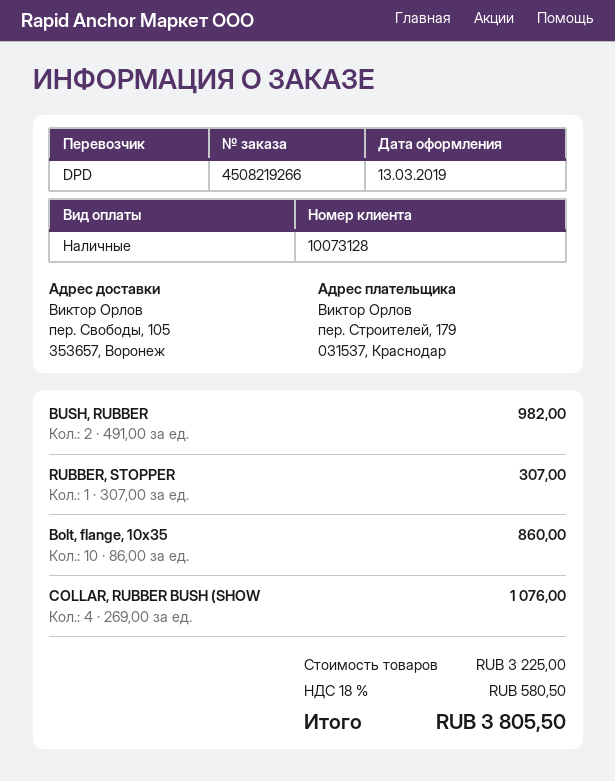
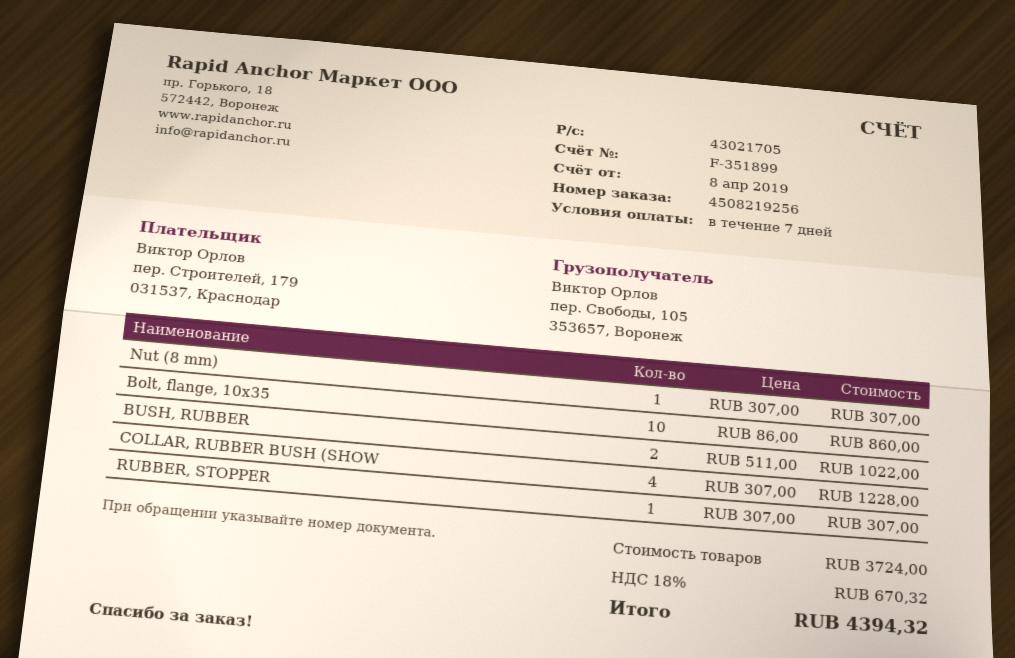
order number: 4508219266 -> 4508219256
BUSH, RUBBER: 2 x 491.00 = 982.00 -> 2 x 511.00 = 1022.00
COLLAR, RUBBER BUSH (SHOW: 4 x 269.00 = 1076.00 -> 4 x 307.00 = 1228.00
Nut (8 mm): none -> 1 x 307.00 = 307.00
subtotal: 3225.00 -> 3724.00
tax: 18% = 580.50 -> 18% = 670.32
total: 3805.50 -> 4394.32

